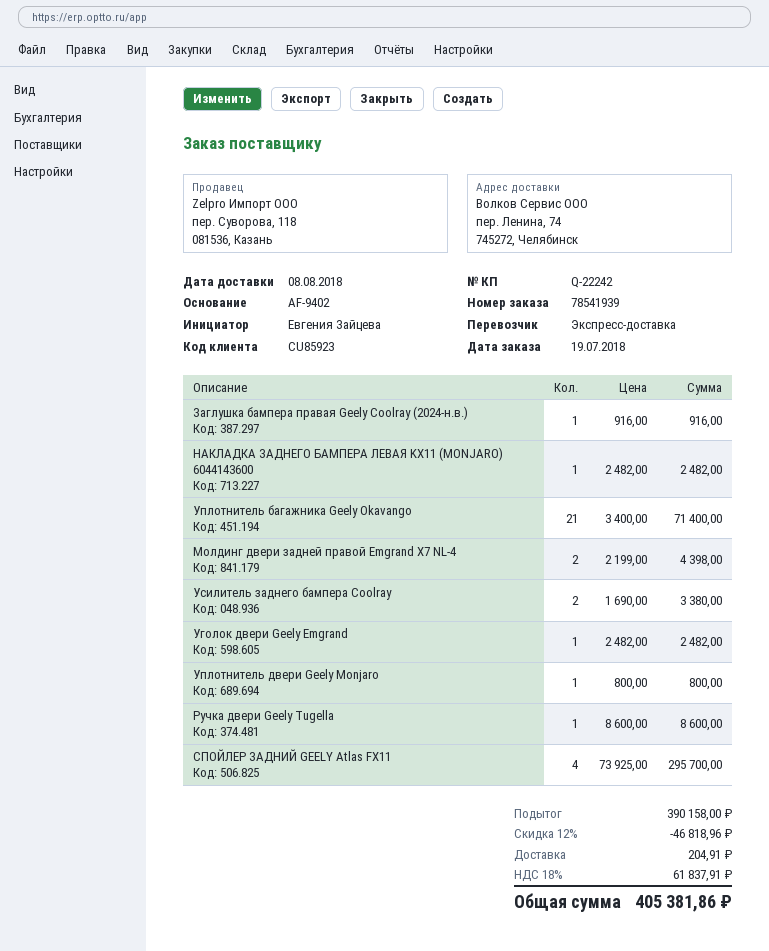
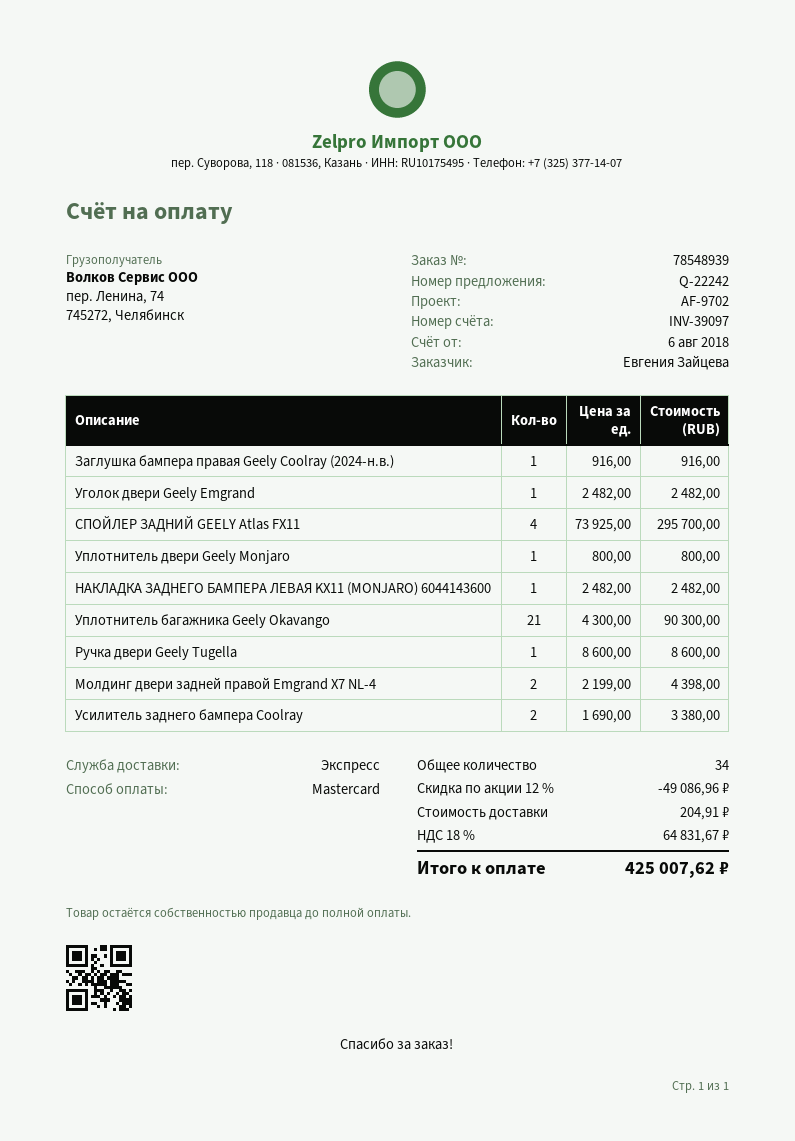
order number: 78541939 -> 78548939
reference: AF-9402 -> AF-9702
Уплотнитель багажника Geely Okavango: 21 x 3400.00 = 71400.00 -> 21 x 4300.00 = 90300.00
discount: 12% = 46818.96 -> 12% = 49086.96
tax: 18% = 61837.91 -> 18% = 64831.67
total: 405381.86 -> 425007.62

